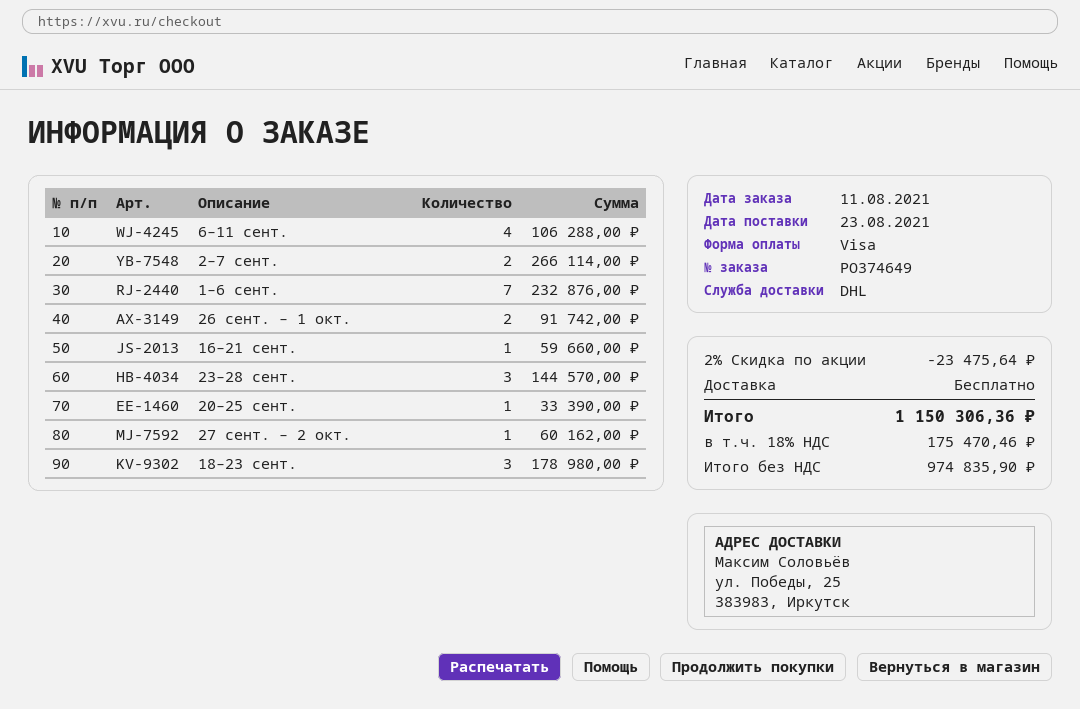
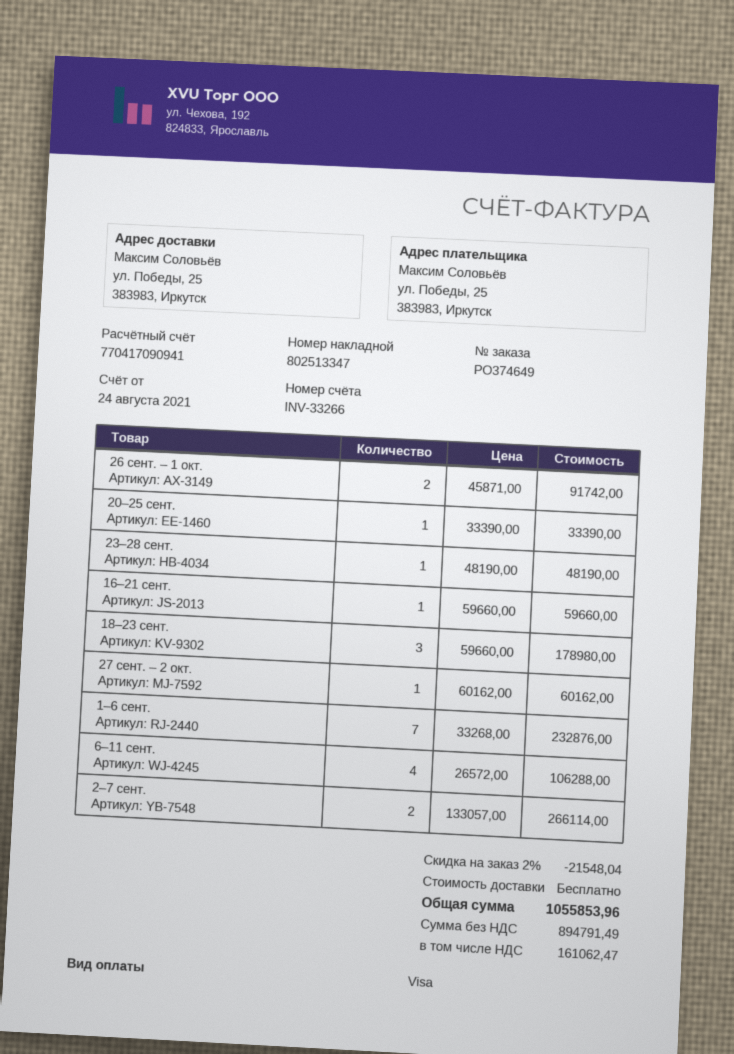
23–28 сент.: 3 for 144570.00 -> 1 for 48190.00
discount: 2% = 23475.64 -> 2% = 21548.04
net: 974835.90 -> 894791.49
tax: 175470.46 -> 161062.47
total: 1150306.36 -> 1055853.96

